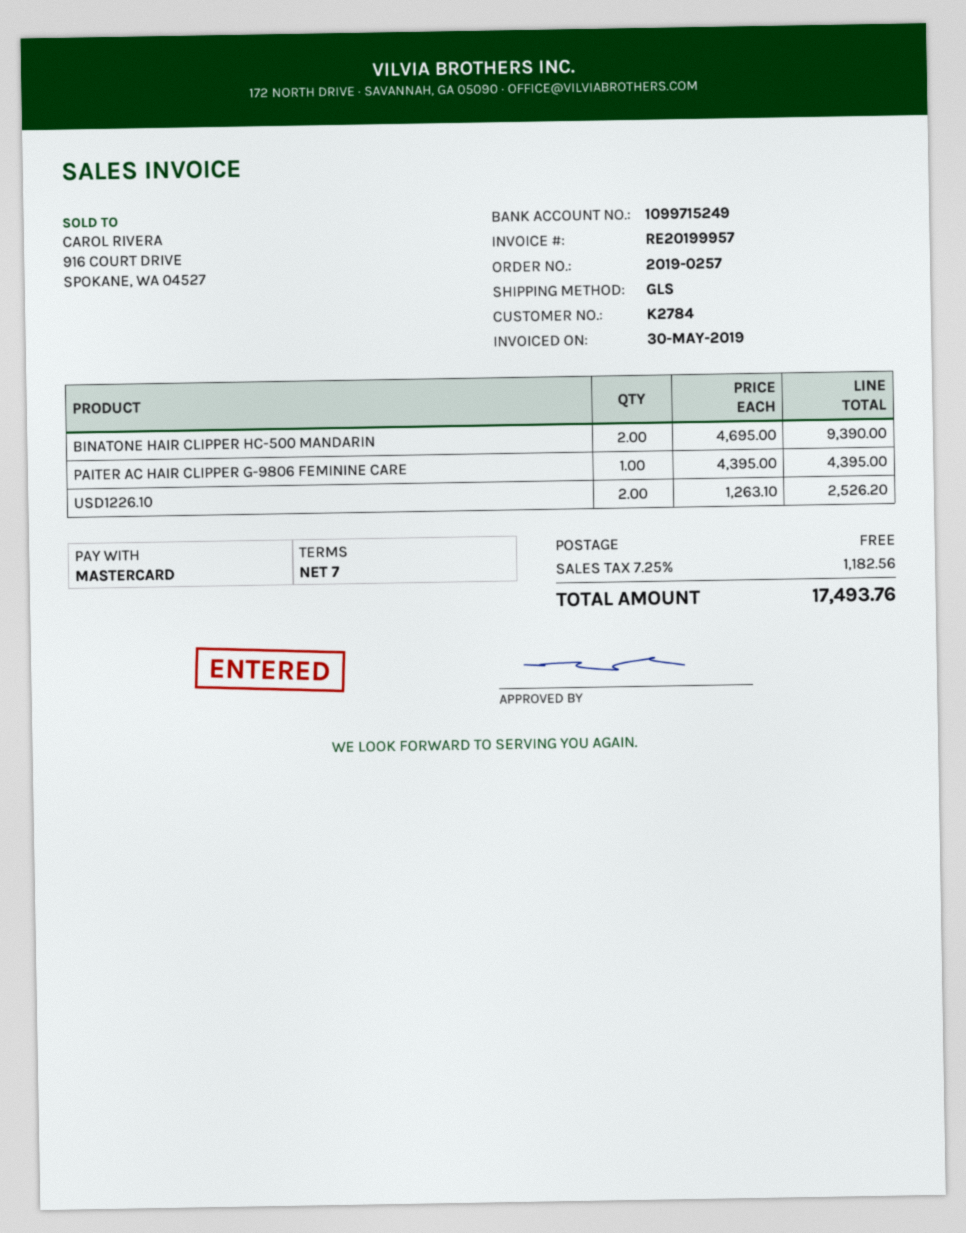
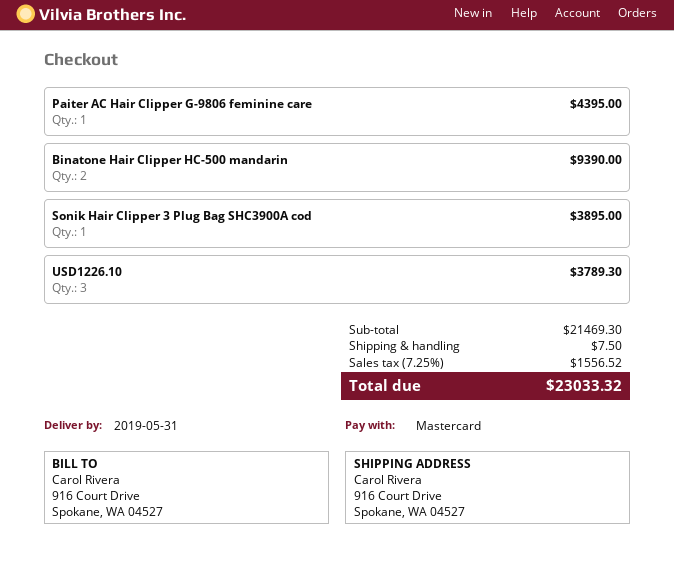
USD1226.10: 2 for 2526.20 -> 3 for 3789.30
Sonik Hair Clipper 3 Plug Bag SHC3900A cod: none -> 1 for 3895.00
shipping: 0.00 -> 7.50
tax: 7.25% = 1182.56 -> 7.25% = 1556.52
total: 17493.76 -> 23033.32

